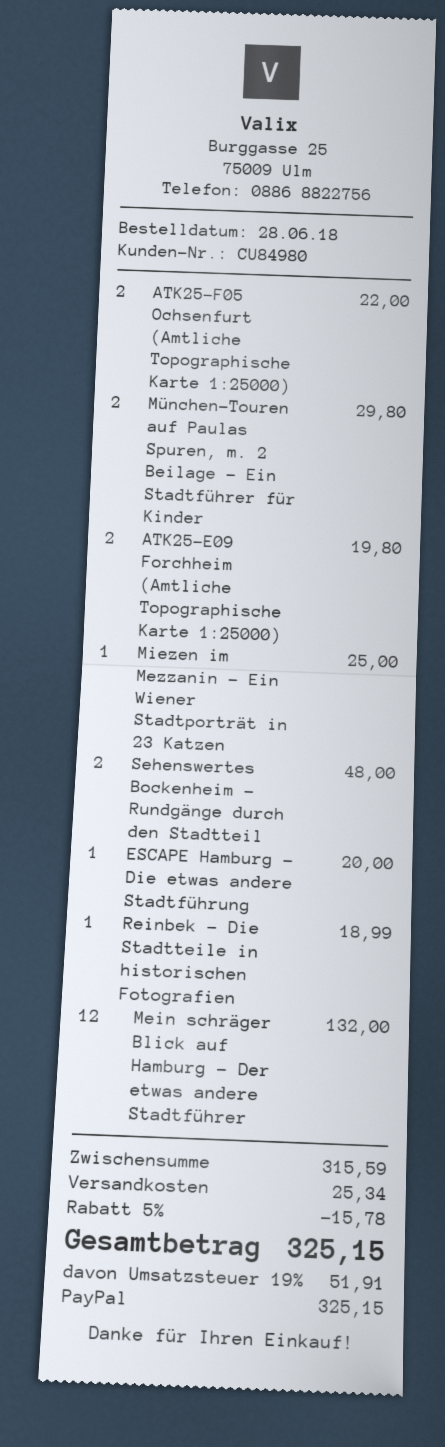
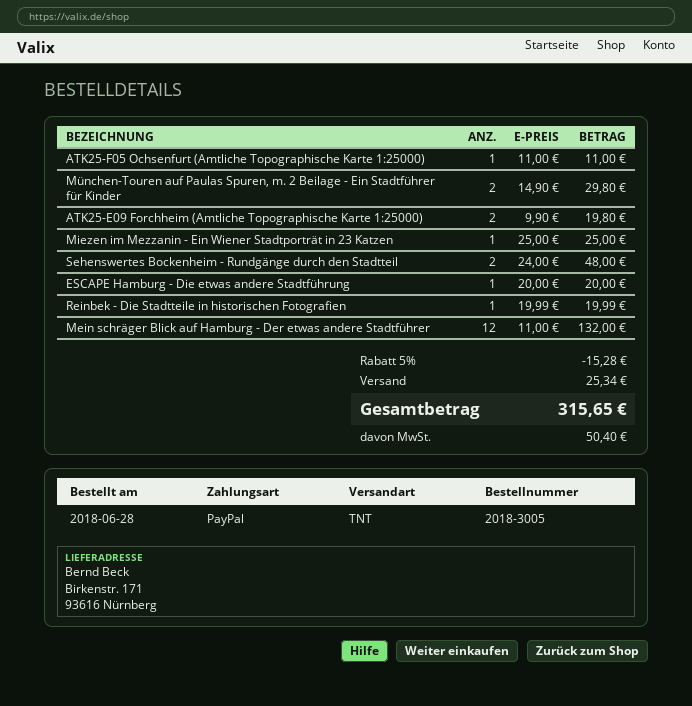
ATK25-F05 Ochsenfurt (Amtliche Topographische Karte 1:25000): 2 for 22.00 -> 1 for 11.00
Reinbek - Die Stadtteile in historischen Fotografien: 1 for 18.99 -> 1 for 19.99
discount: 5% = 15.78 -> 5% = 15.28
tax: 51.91 -> 50.40
total: 325.15 -> 315.65

